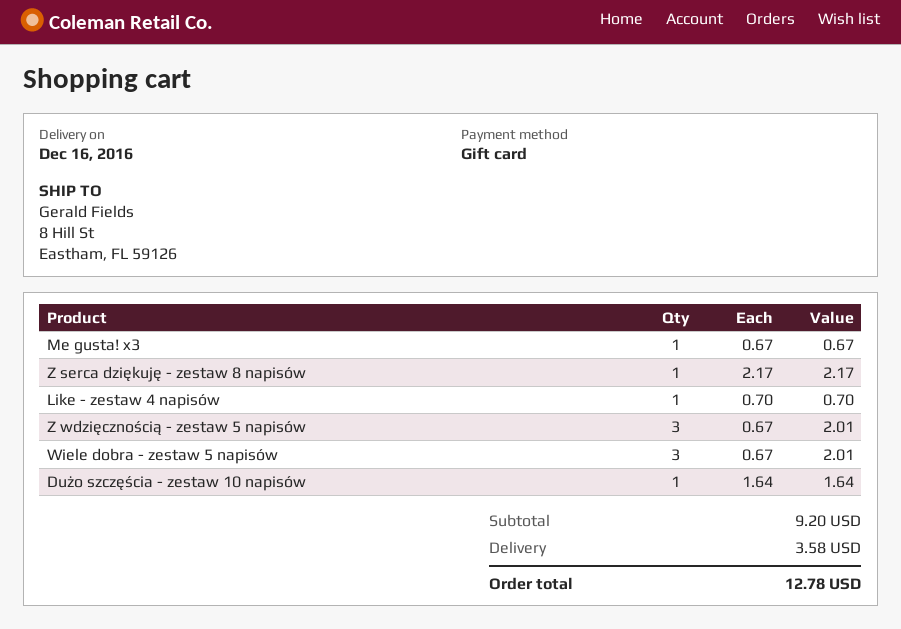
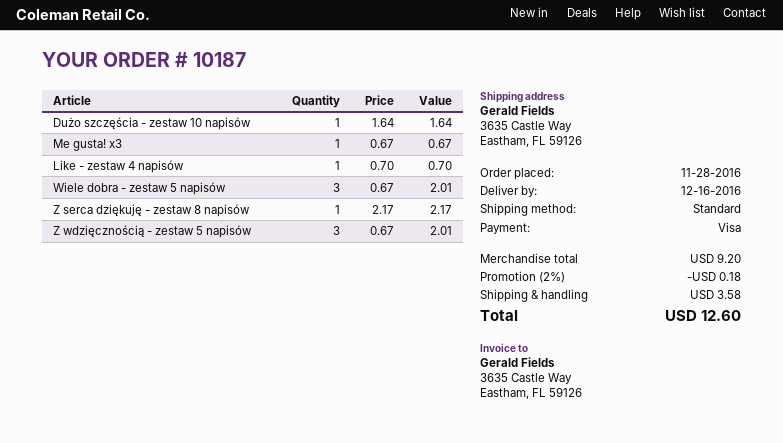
payment method: gift card -> Visa
ship to: 8 Hill St, Eastham, FL 59126 -> 3635 Castle Way, Eastham, FL 59126
discount: none -> 2% = 0.18
total: 12.78 -> 12.60

